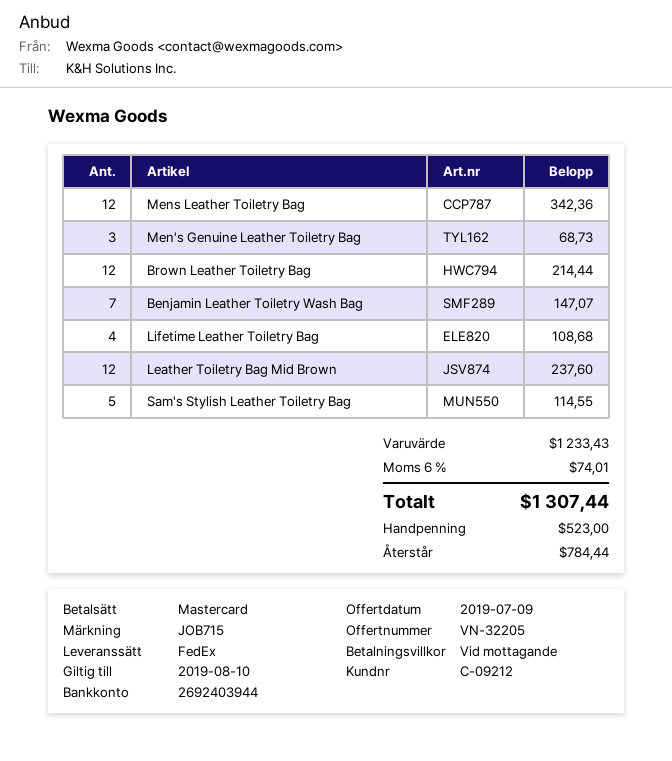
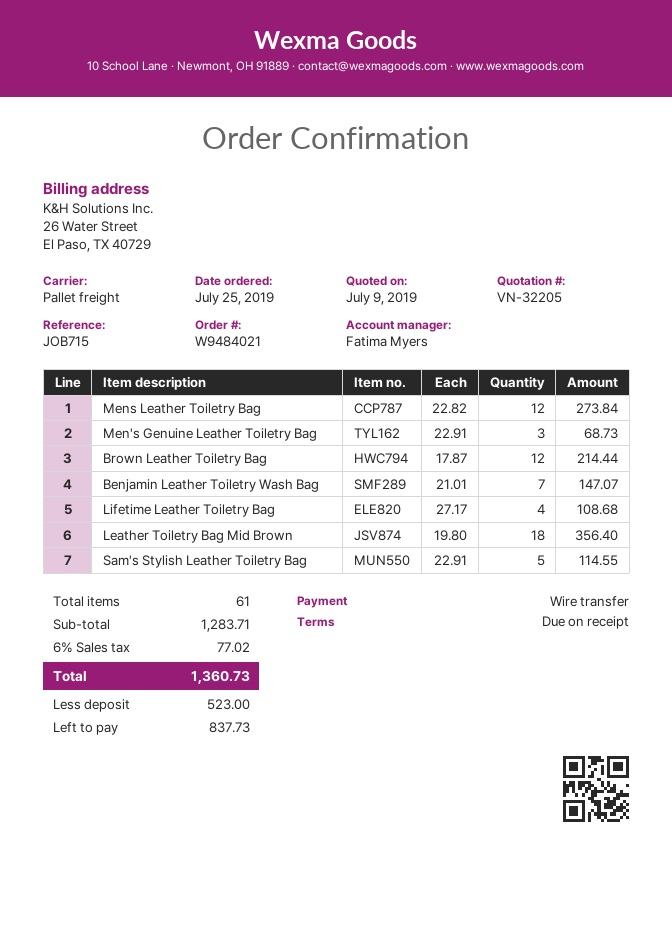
payment method: Mastercard -> bank transfer
shipping method: FedEx -> pallet freight
Mens Leather Toiletry Bag: 12 for 342.36 -> 12 for 273.84
Leather Toiletry Bag Mid Brown: 12 for 237.60 -> 18 for 356.40
subtotal: 1233.43 -> 1283.71
tax: 6% = 74.01 -> 6% = 77.02
total: 1307.44 -> 1360.73
balance: 784.44 -> 837.73

